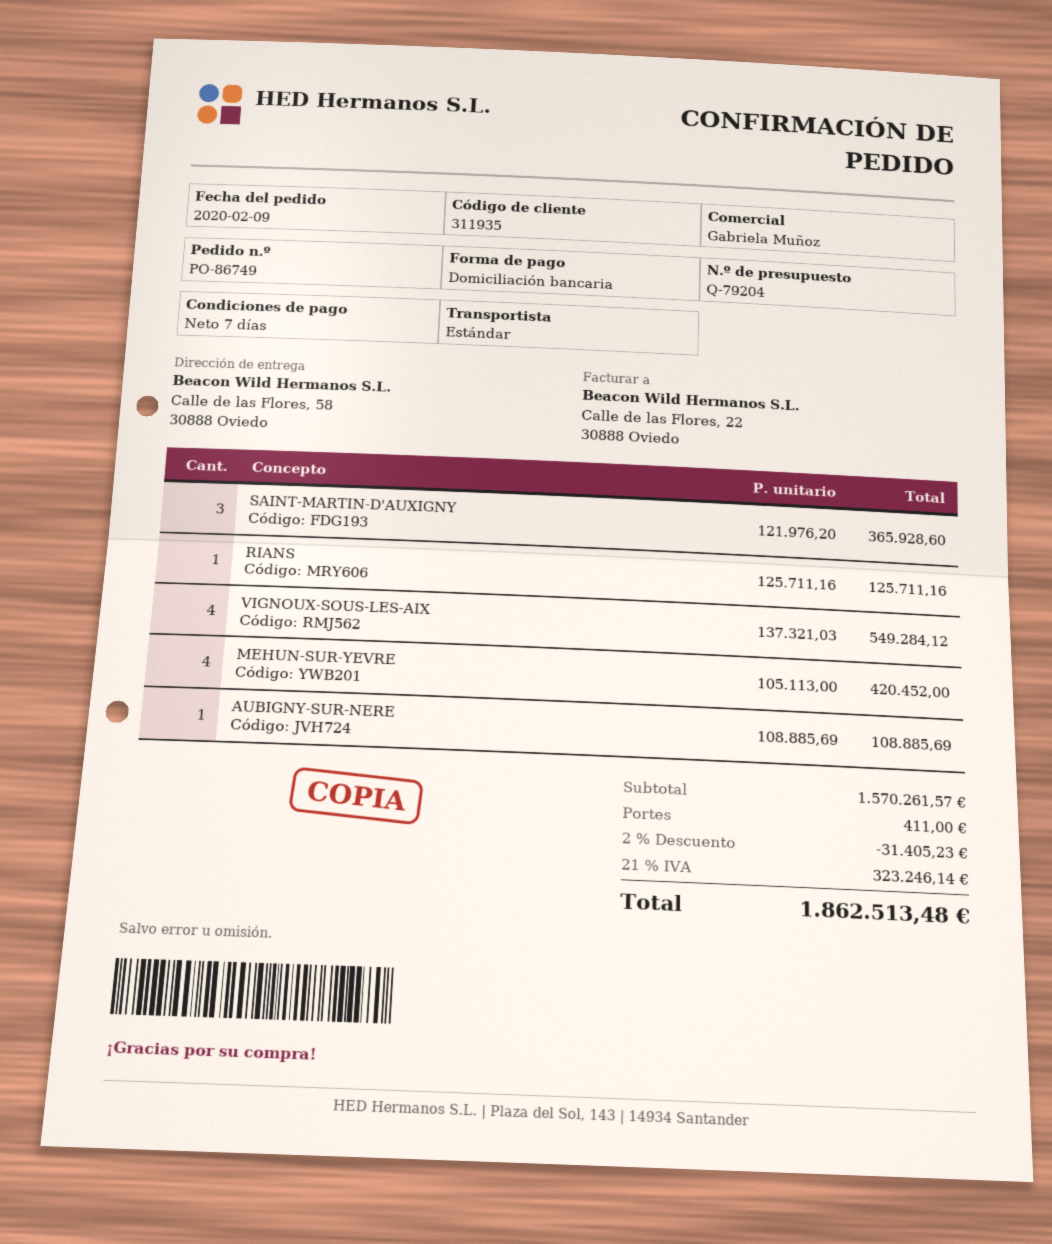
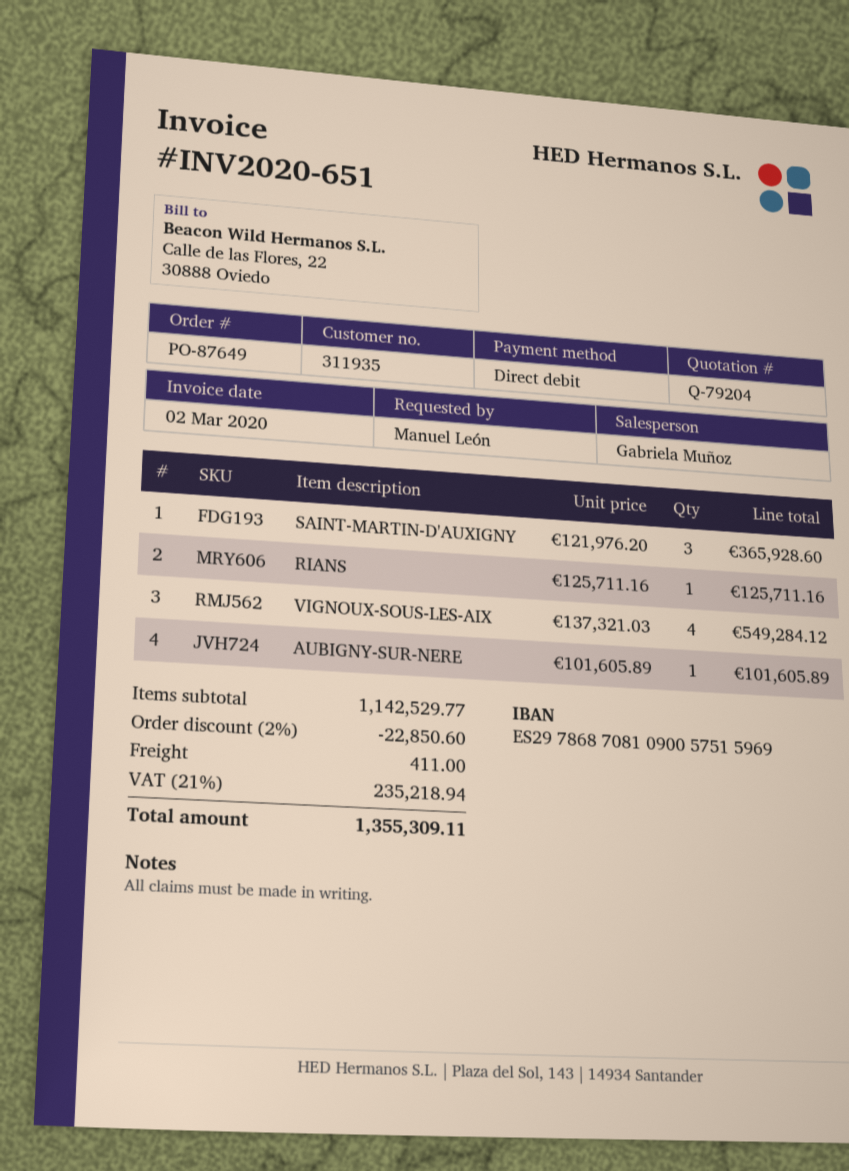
order number: PO-86749 -> PO-87649
MEHUN-SUR-YEVRE: 4 x 105113.00 = 420452.00 -> none
AUBIGNY-SUR-NERE: 1 x 108885.69 = 108885.69 -> 1 x 101605.89 = 101605.89
subtotal: 1570261.57 -> 1142529.77
discount: 2% = 31405.23 -> 2% = 22850.60
tax: 21% = 323246.14 -> 21% = 235218.94
total: 1862513.48 -> 1355309.11

